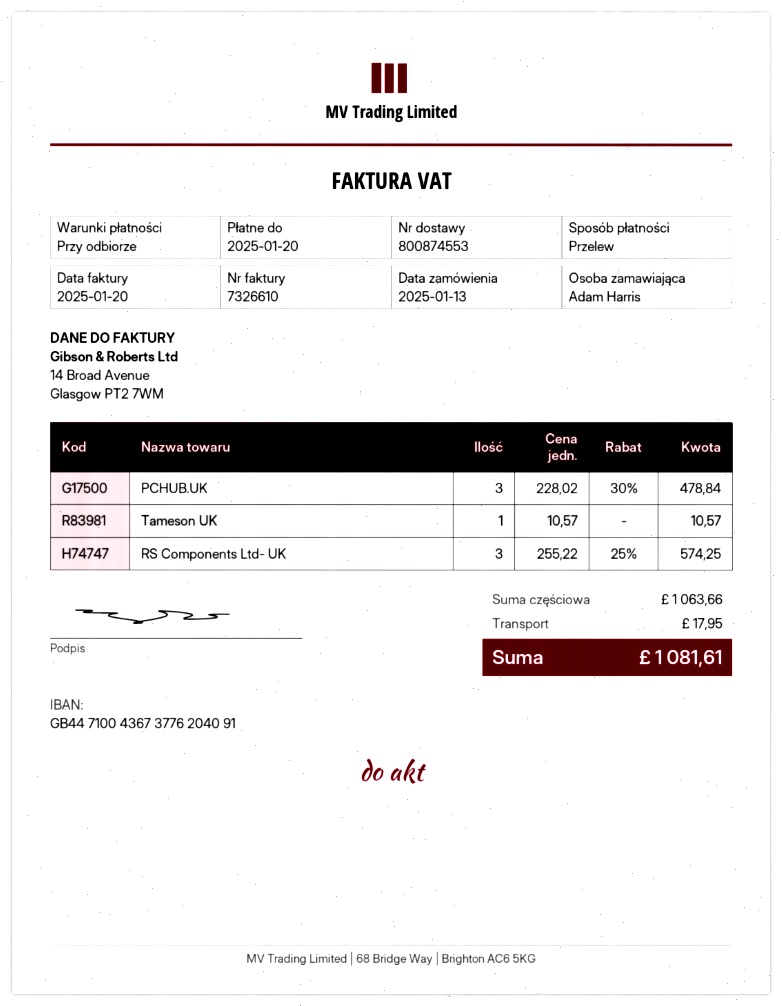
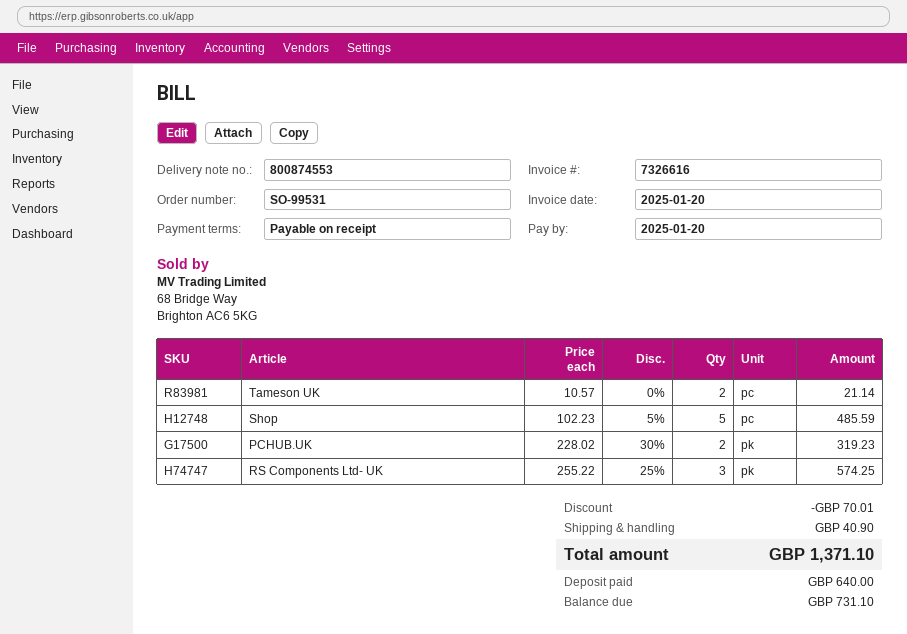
invoice number: 7326610 -> 7326616
PCHUB.UK: 3 x 228.02 - 30% = 478.84 -> 2 x 228.02 - 30% = 319.23
Tameson UK: 1 x 10.57 = 10.57 -> 2 x 10.57 = 21.14
Shop: none -> 5 x 102.23 - 5% = 485.59
discount: none -> 70.01
shipping: 17.95 -> 40.90
total: 1081.61 -> 1371.10

